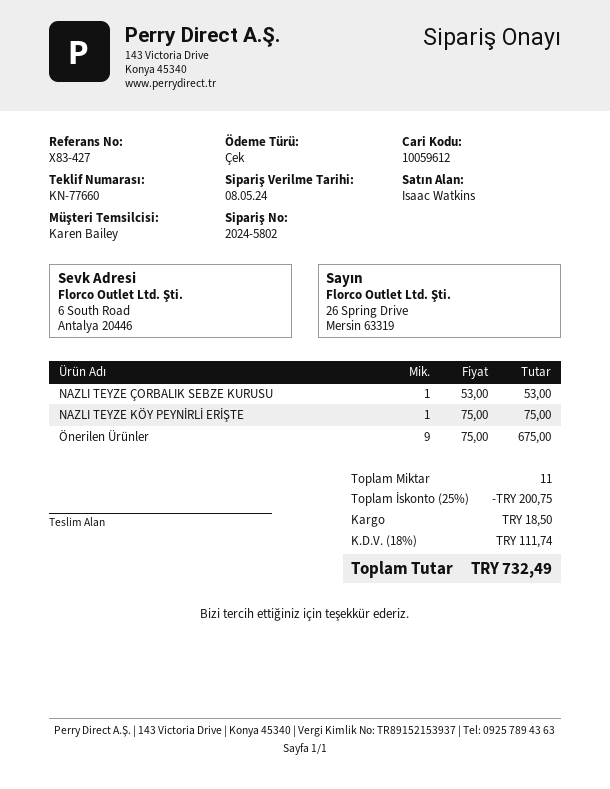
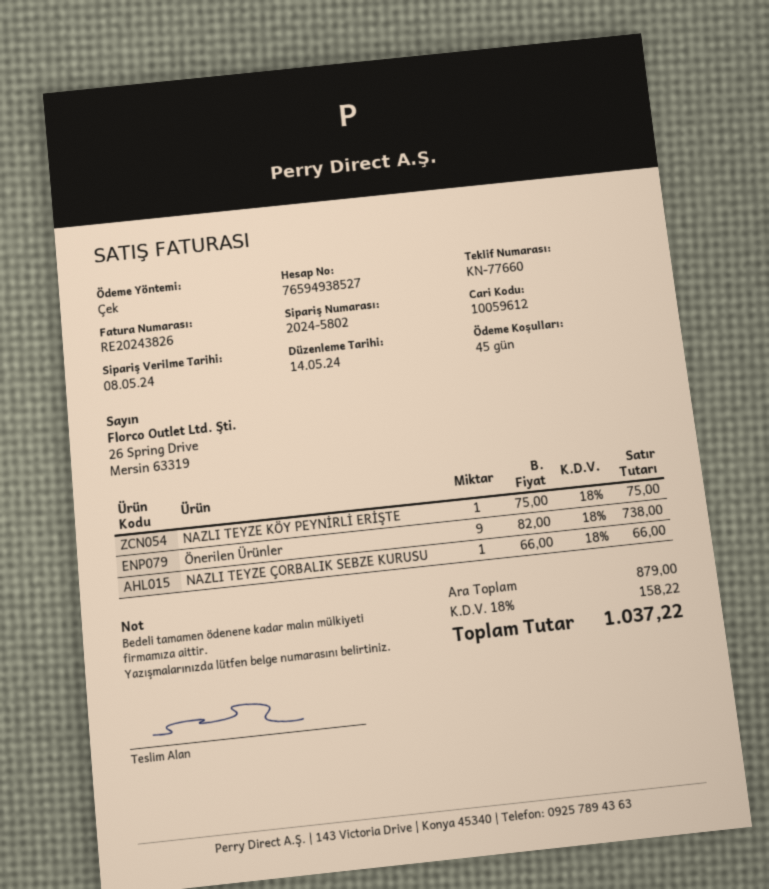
NAZLI TEYZE ÇORBALIK SEBZE KURUSU: 1 x 53.00 = 53.00 -> 1 x 66.00 = 66.00
Önerilen Ürünler: 9 x 75.00 = 675.00 -> 9 x 82.00 = 738.00
discount: 25% = 200.75 -> none
shipping: 18.50 -> none
tax: 18% = 111.74 -> 18% = 158.22
total: 732.49 -> 1037.22

